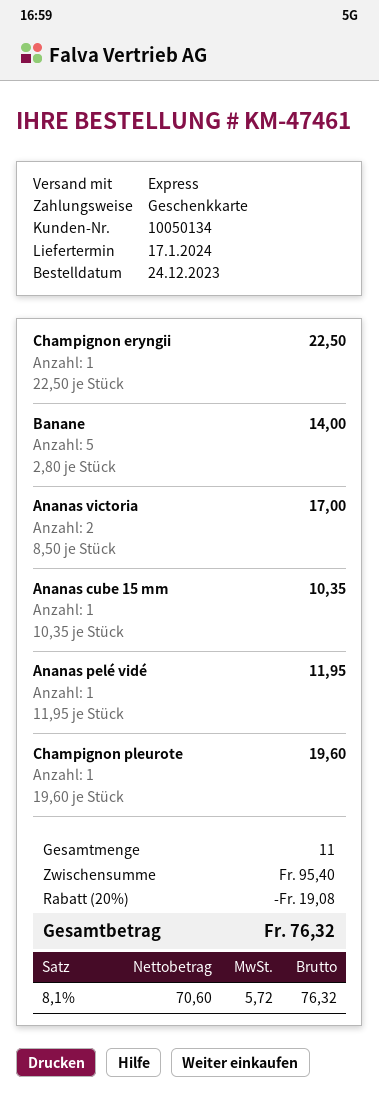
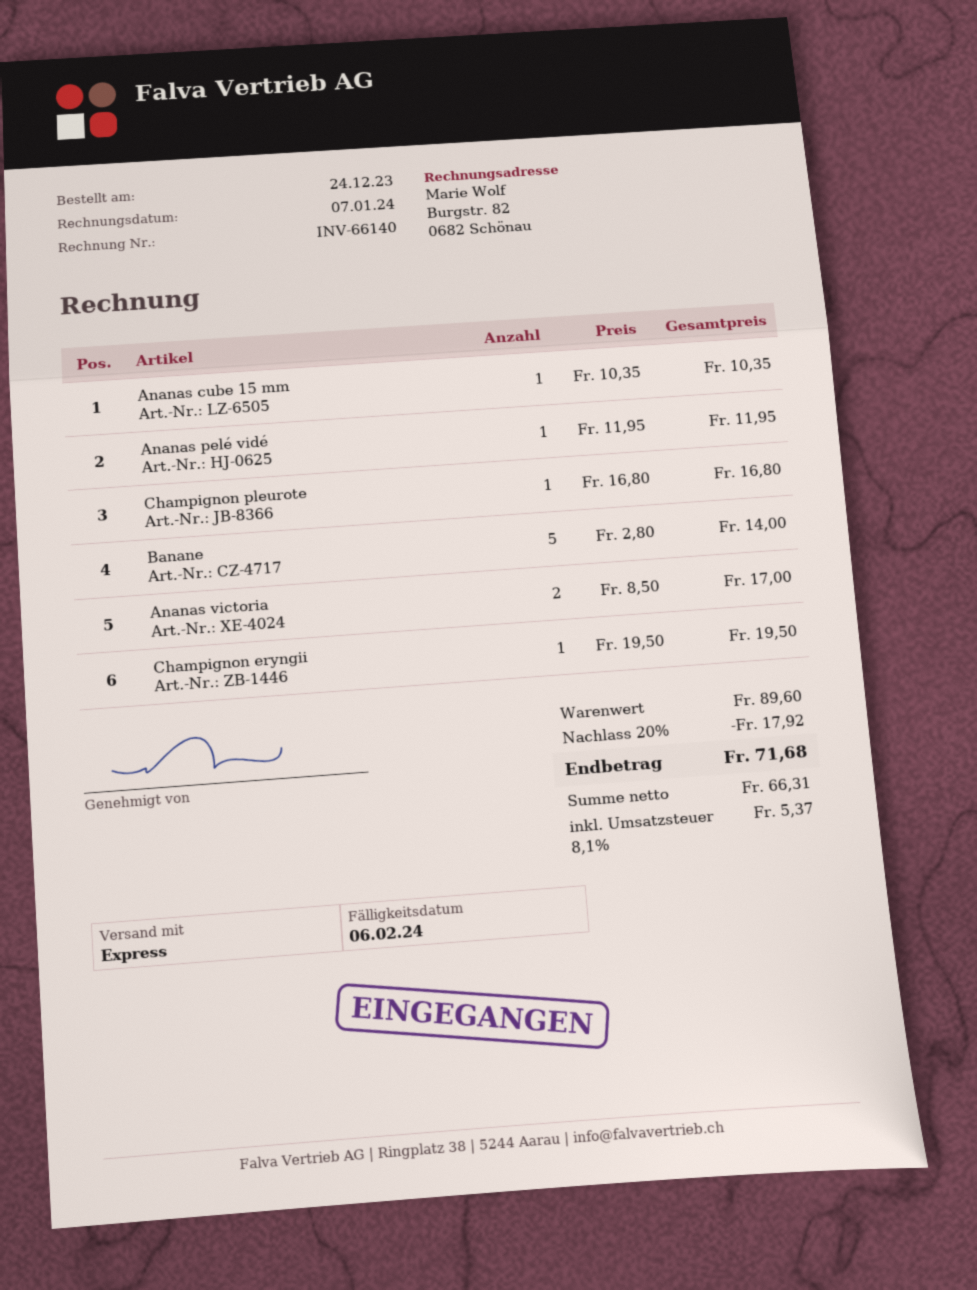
Champignon eryngii: 1 x 22.50 = 22.50 -> 1 x 19.50 = 19.50
Champignon pleurote: 1 x 19.60 = 19.60 -> 1 x 16.80 = 16.80
subtotal: 95.40 -> 89.60
discount: 20% = 19.08 -> 20% = 17.92
net: 70.60 -> 66.31
tax: 8.1% = 5.72 -> 8.1% = 5.37
total: 76.32 -> 71.68

